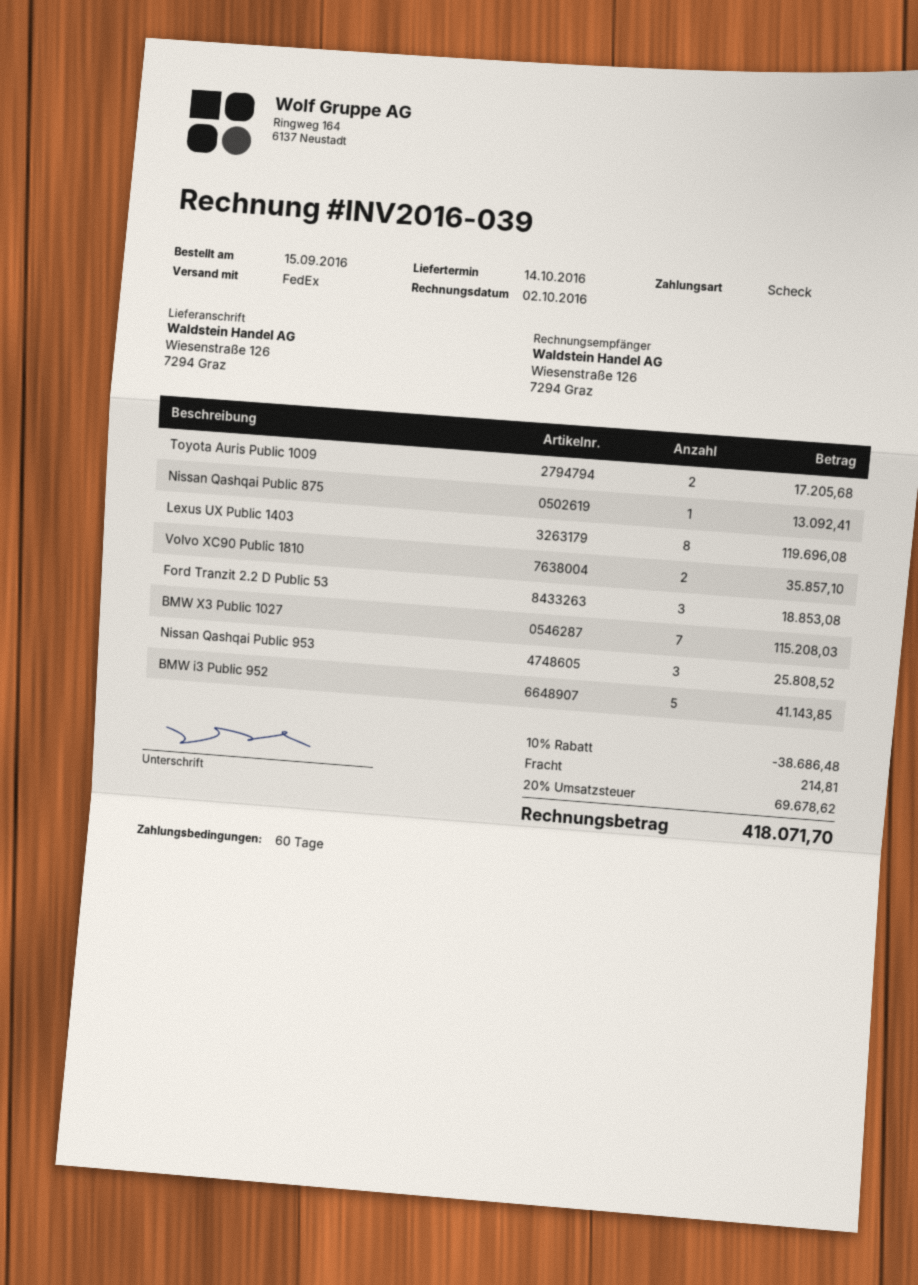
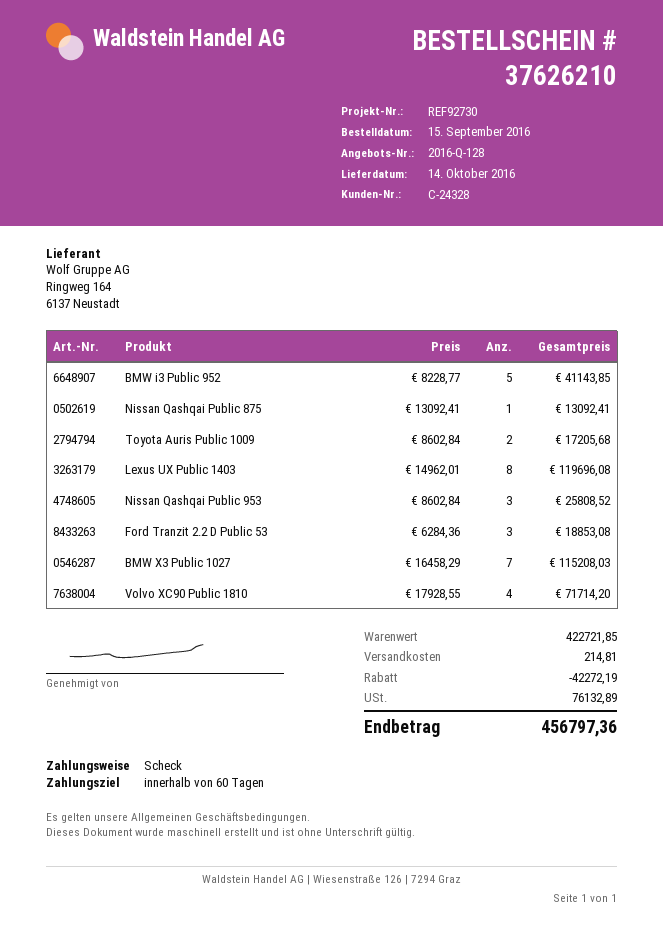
Volvo XC90 Public 1810: 2 for 35857.10 -> 4 for 71714.20
discount: 38686.48 -> 42272.19
tax: 69678.62 -> 76132.89
total: 418071.70 -> 456797.36

